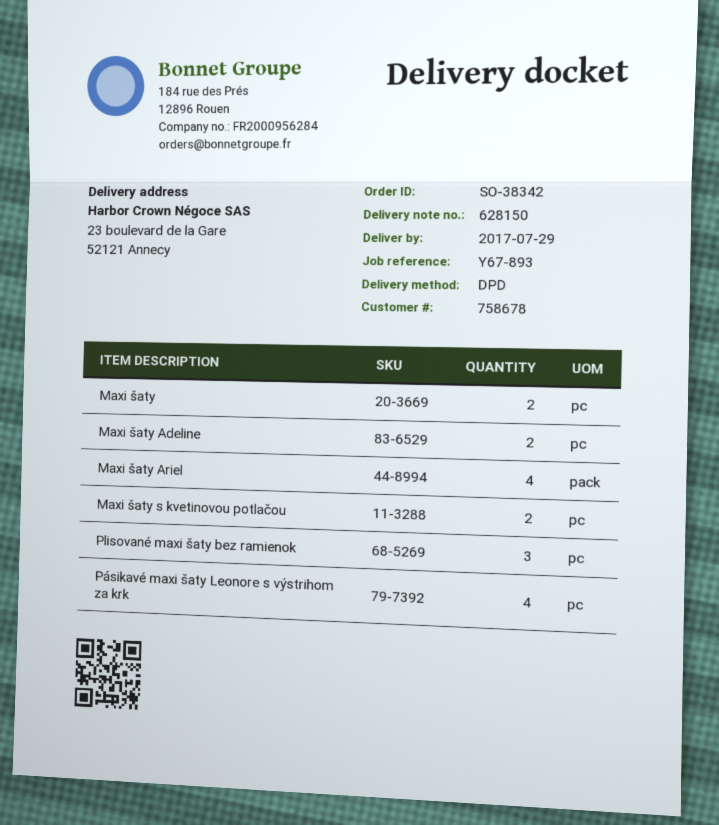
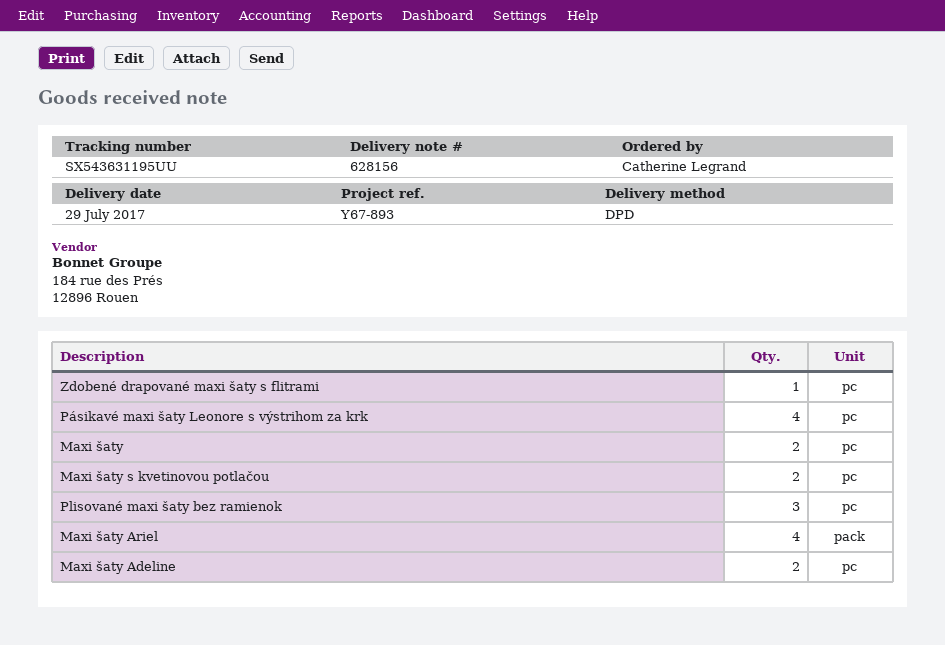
delivery note number: 628150 -> 628156
Zdobené drapované maxi šaty s flitrami: none -> 1

